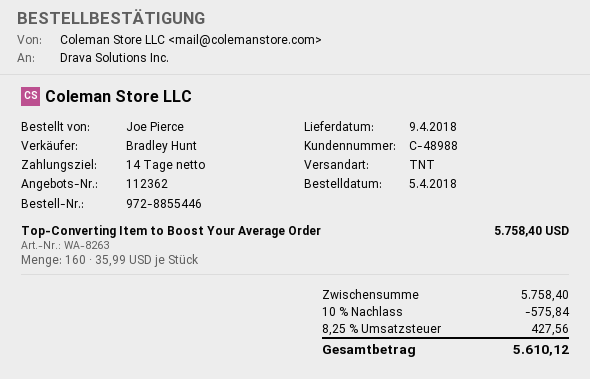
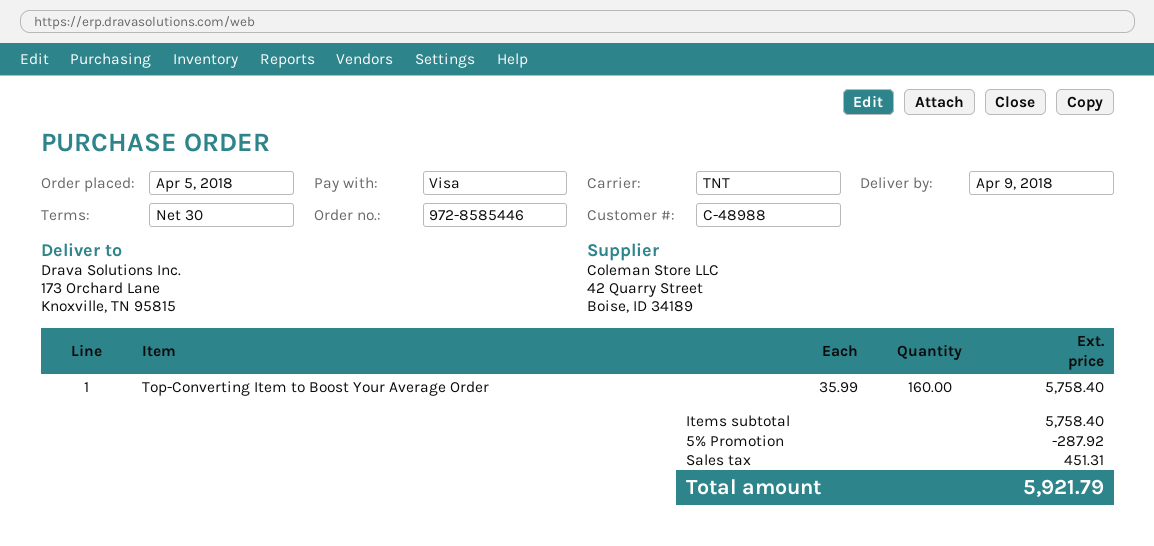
order number: 972-8855446 -> 972-8585446
payment terms: 14 days -> 30 days
discount: 10% = 575.84 -> 5% = 287.92
tax: 427.56 -> 451.31
total: 5610.12 -> 5921.79

